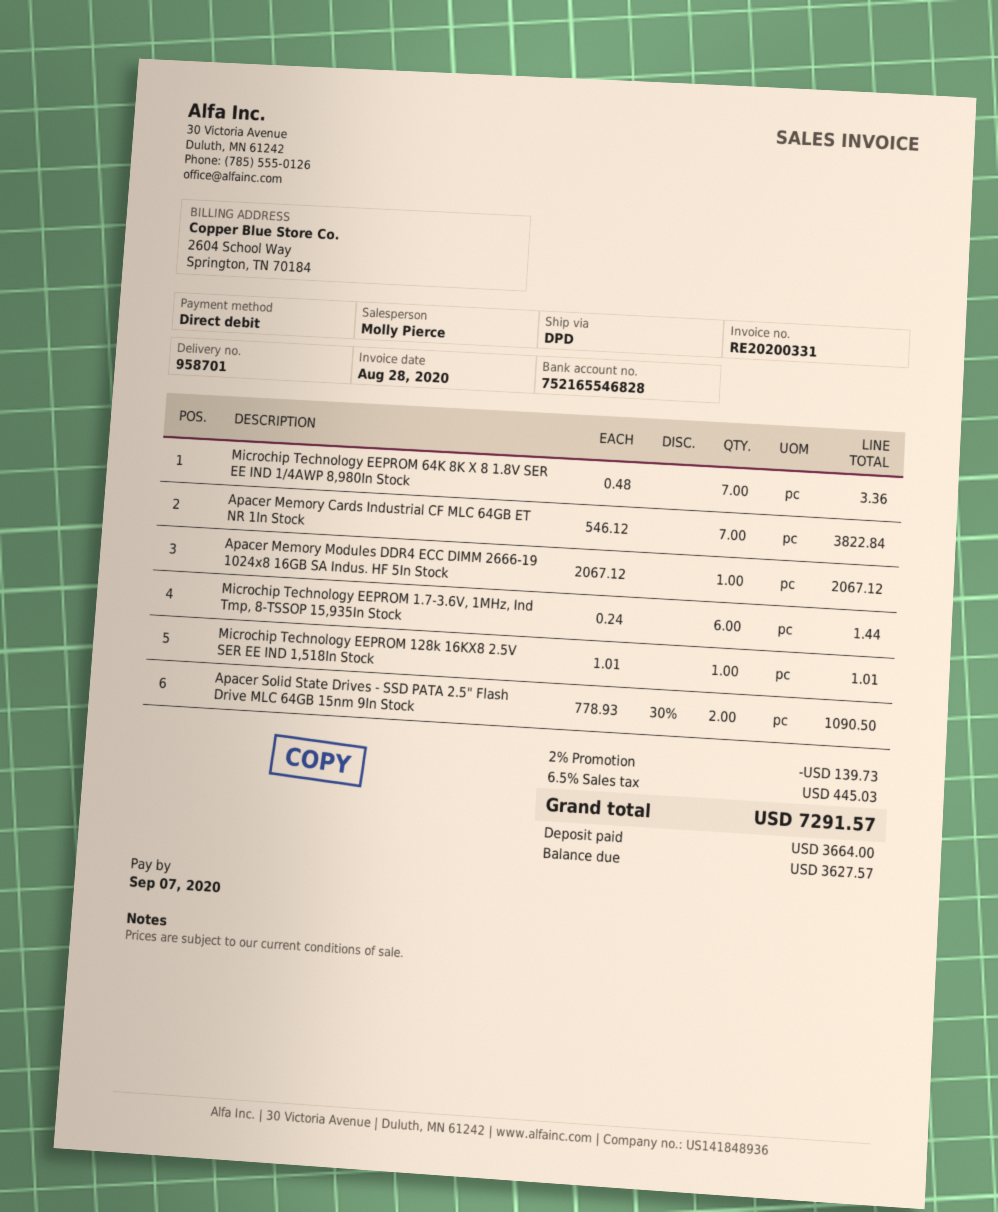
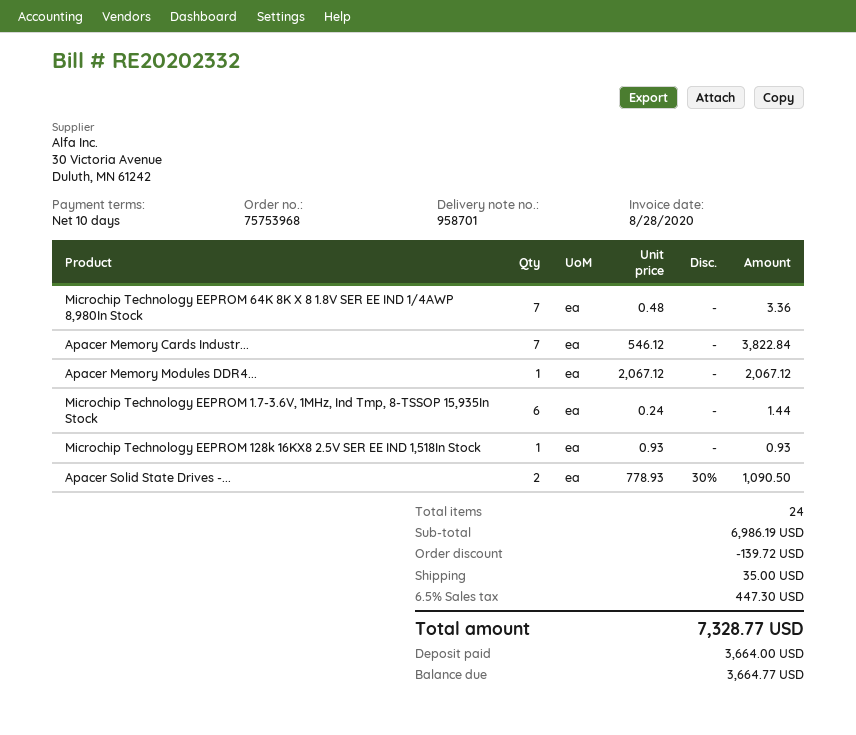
invoice number: RE20200331 -> RE20202332
Microchip Technology EEPROM 128k 16KX8 2.5V SER EE IND 1,518In Stock: 1 x 1.01 = 1.01 -> 1 x 0.93 = 0.93
discount: 139.73 -> 139.72
shipping: none -> 35.00
tax: 6.5% = 445.03 -> 6.5% = 447.30
total: 7291.57 -> 7328.77
balance: 3627.57 -> 3664.77

